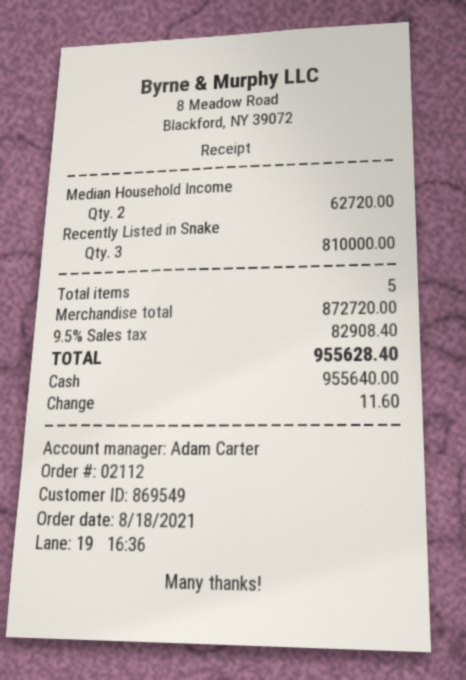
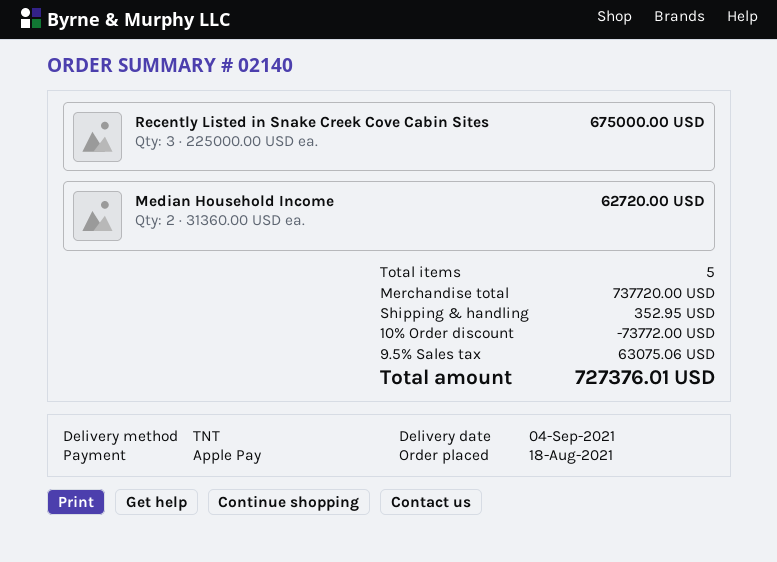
order number: 02112 -> 02140
payment method: cash -> Apple Pay
Recently Listed in Snake: 3 for 810000.00 -> 3 for 675000.00
subtotal: 872720.00 -> 737720.00
discount: none -> 10% = 73772.00
shipping: none -> 352.95
tax: 9.5% = 82908.40 -> 9.5% = 63075.06
total: 955628.40 -> 727376.01

